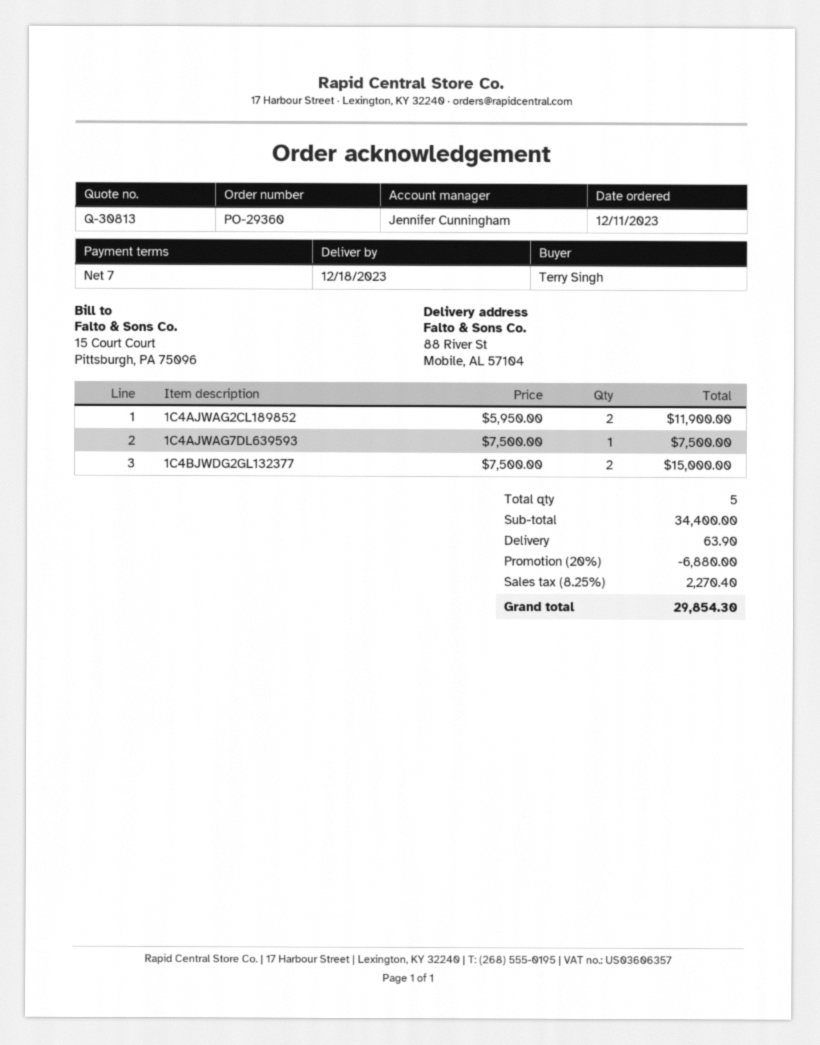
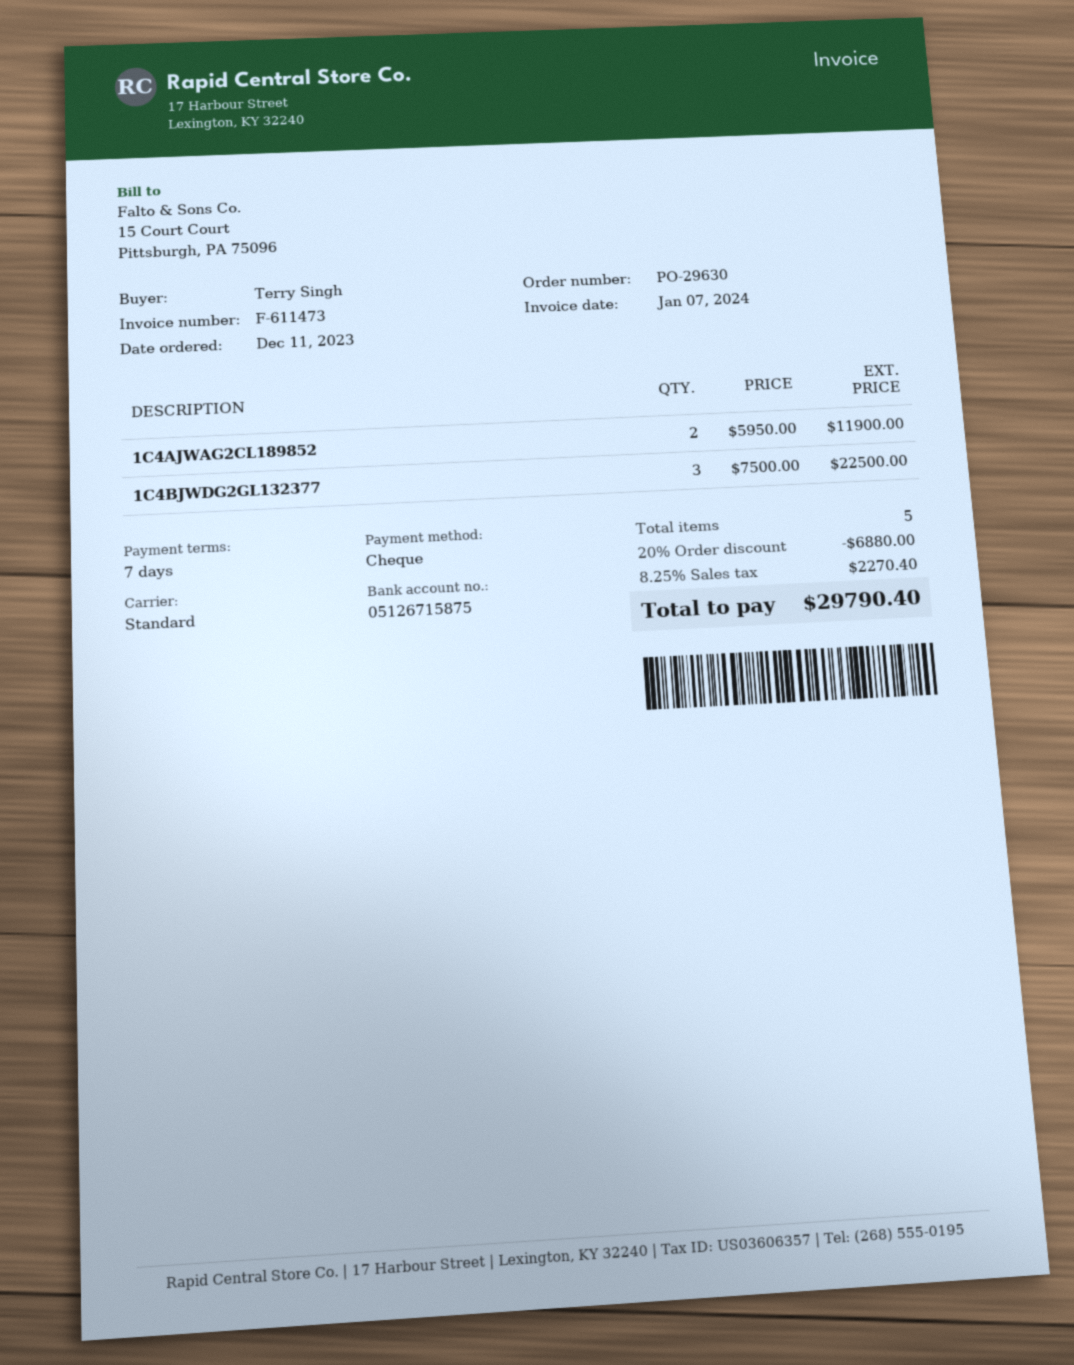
order number: PO-29360 -> PO-29630
1C4AJWAG7DL639593: 1 x 7500.00 = 7500.00 -> none
1C4BJWDG2GL132377: 2 x 7500.00 = 15000.00 -> 3 x 7500.00 = 22500.00
shipping: 63.90 -> none
total: 29854.30 -> 29790.40

